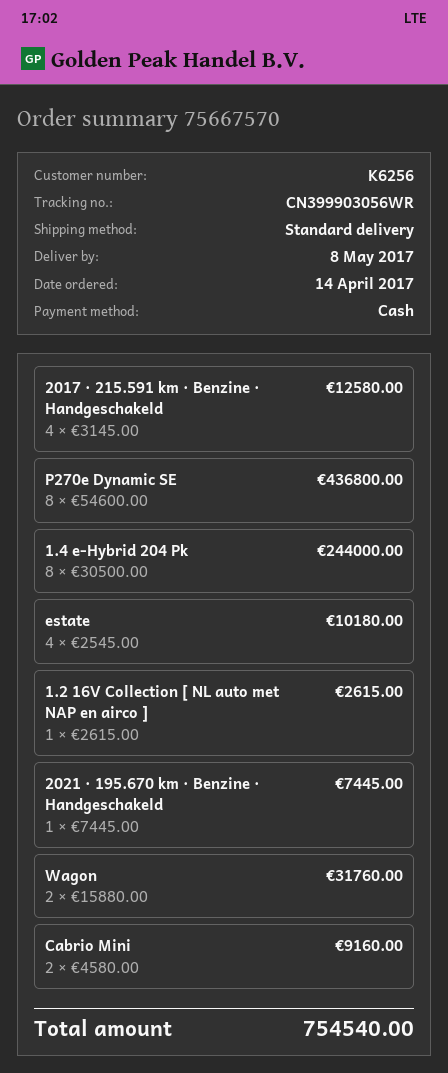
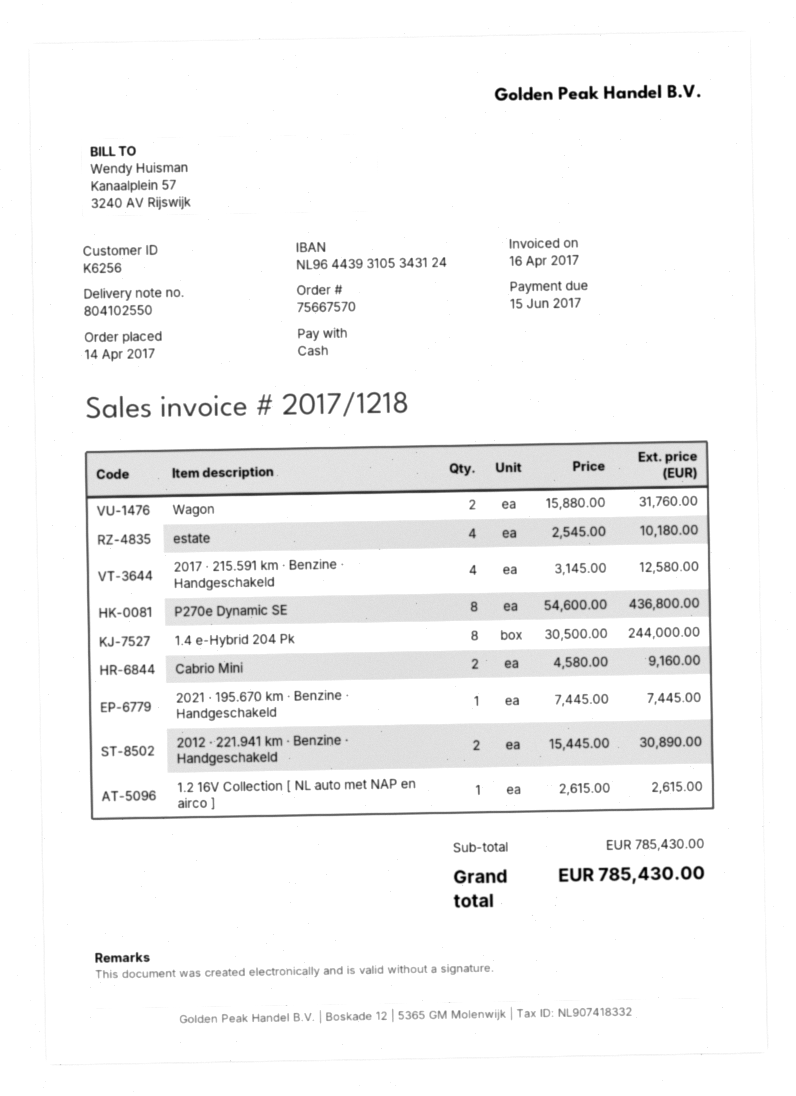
2012 · 221.941 km · Benzine · Handgeschakeld: none -> 2 x 15445.00 = 30890.00
total: 754540.00 -> 785430.00

